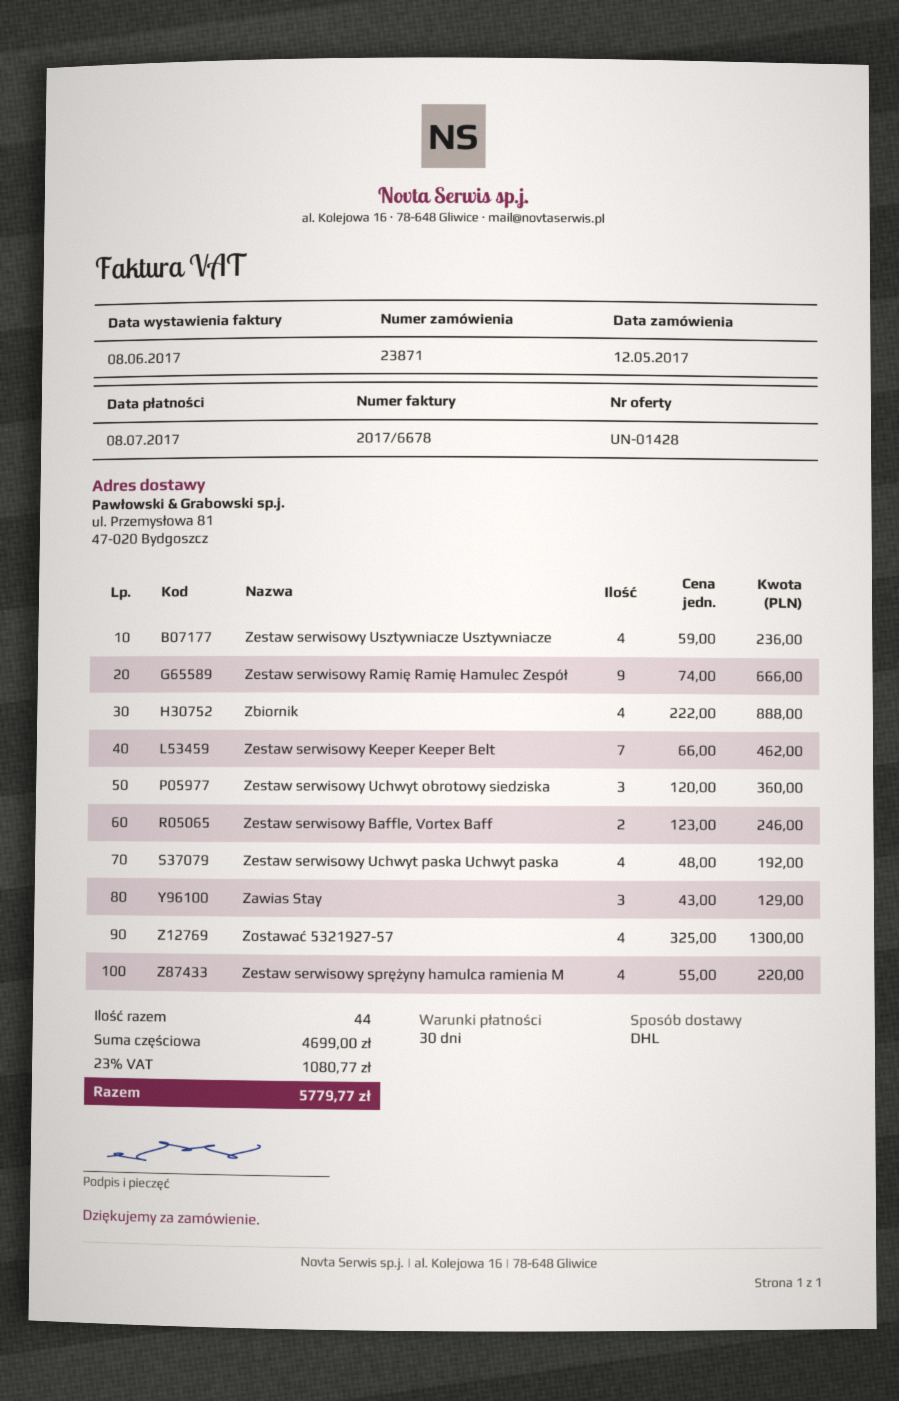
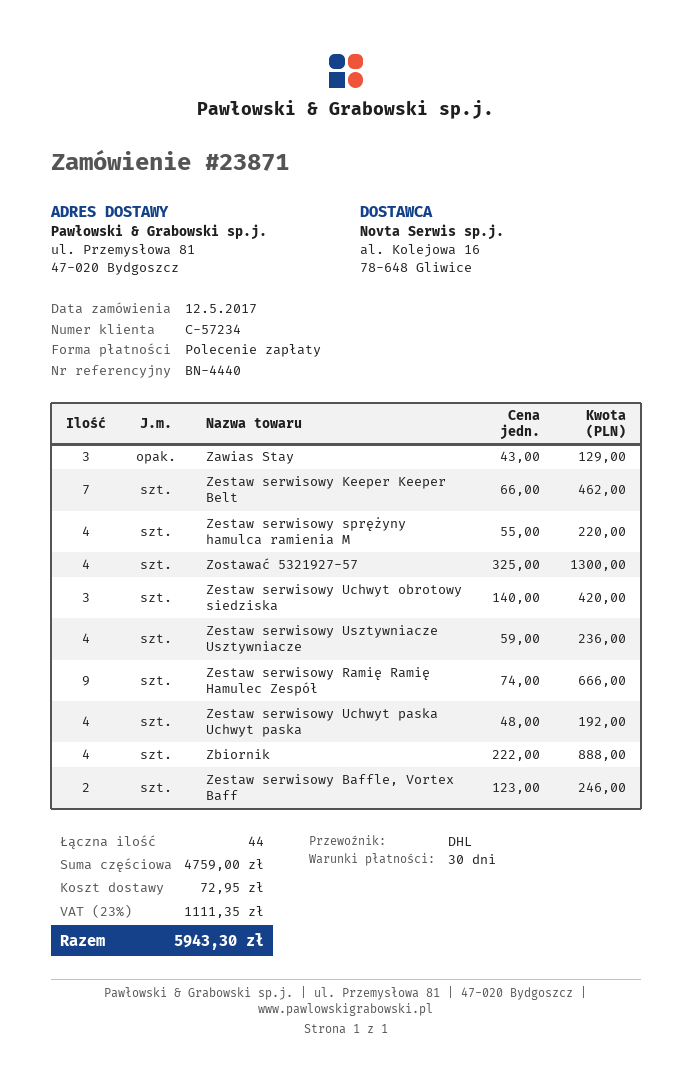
Zestaw serwisowy Uchwyt obrotowy siedziska: 3 x 120.00 = 360.00 -> 3 x 140.00 = 420.00
subtotal: 4699.00 -> 4759.00
shipping: none -> 72.95
tax: 23% = 1080.77 -> 23% = 1111.35
total: 5779.77 -> 5943.30

